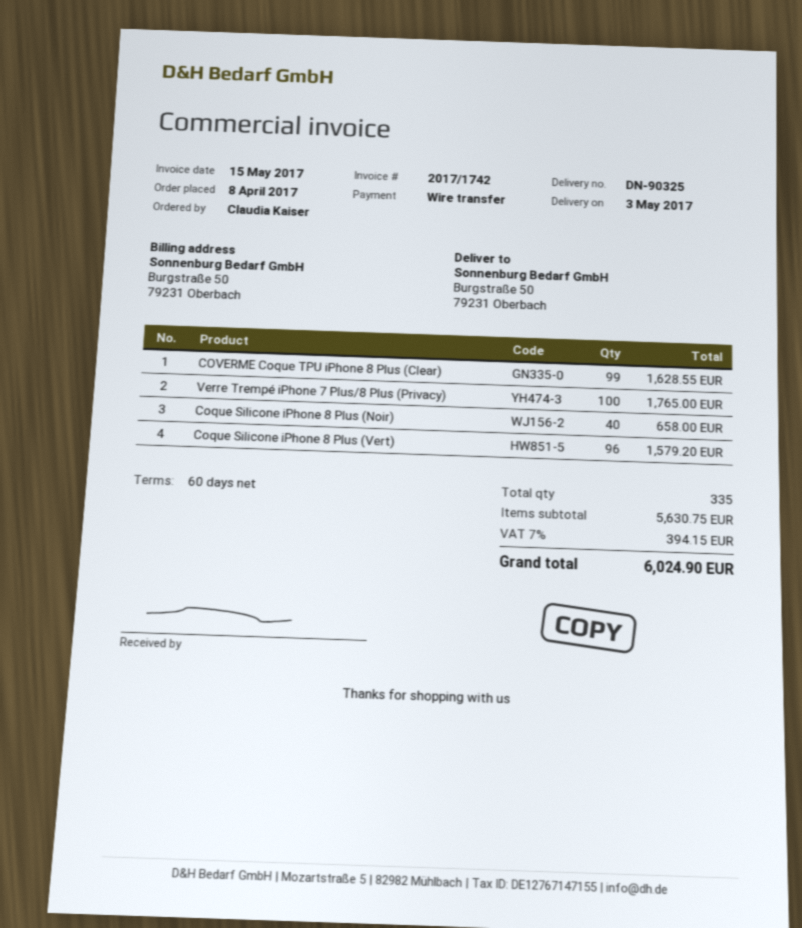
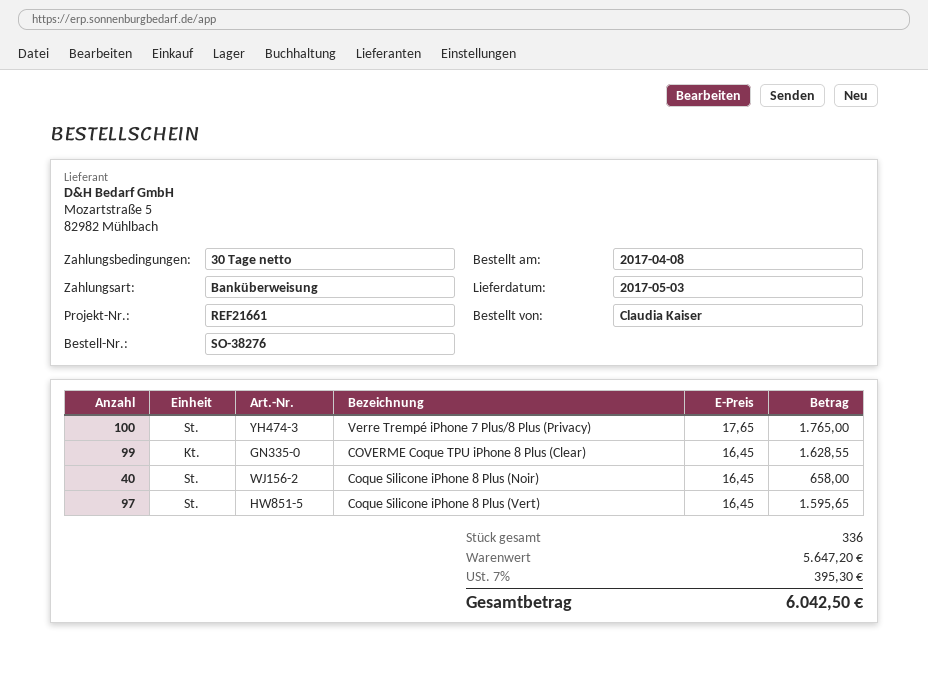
payment terms: 60 days -> 30 days
Coque Silicone iPhone 8 Plus (Vert): 96 for 1579.20 -> 97 for 1595.65
total quantity: 335 -> 336
subtotal: 5630.75 -> 5647.20
tax: 7% = 394.15 -> 7% = 395.30
total: 6024.90 -> 6042.50

